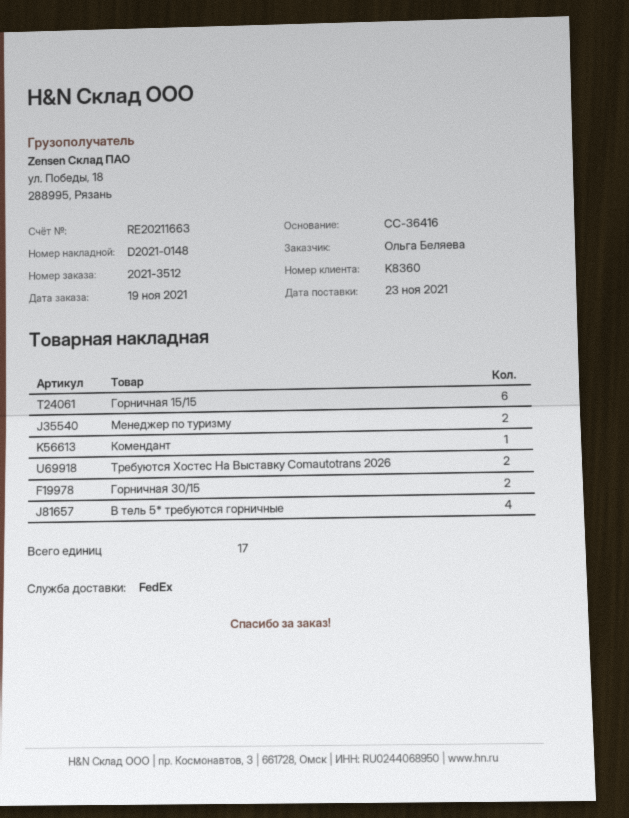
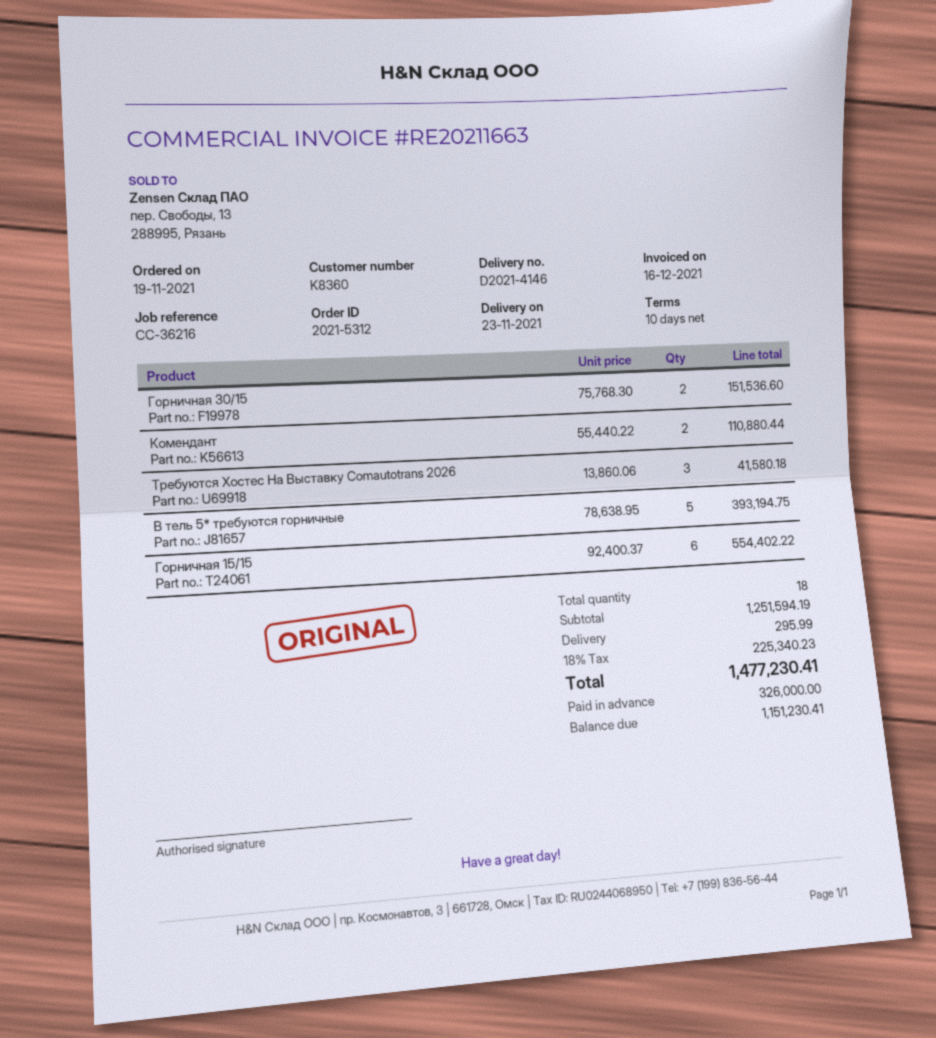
order number: 2021-3512 -> 2021-5312
delivery note number: D2021-0148 -> D2021-4146
reference: CC-36416 -> CC-36216
Менеджер по тypизму: 2 -> none
Комендант: 1 -> 2
Требуются Хостес На Выставку Comautotrans 2026: 2 -> 3
В тель 5* требуются горничные: 4 -> 5
total quantity: 17 -> 18

